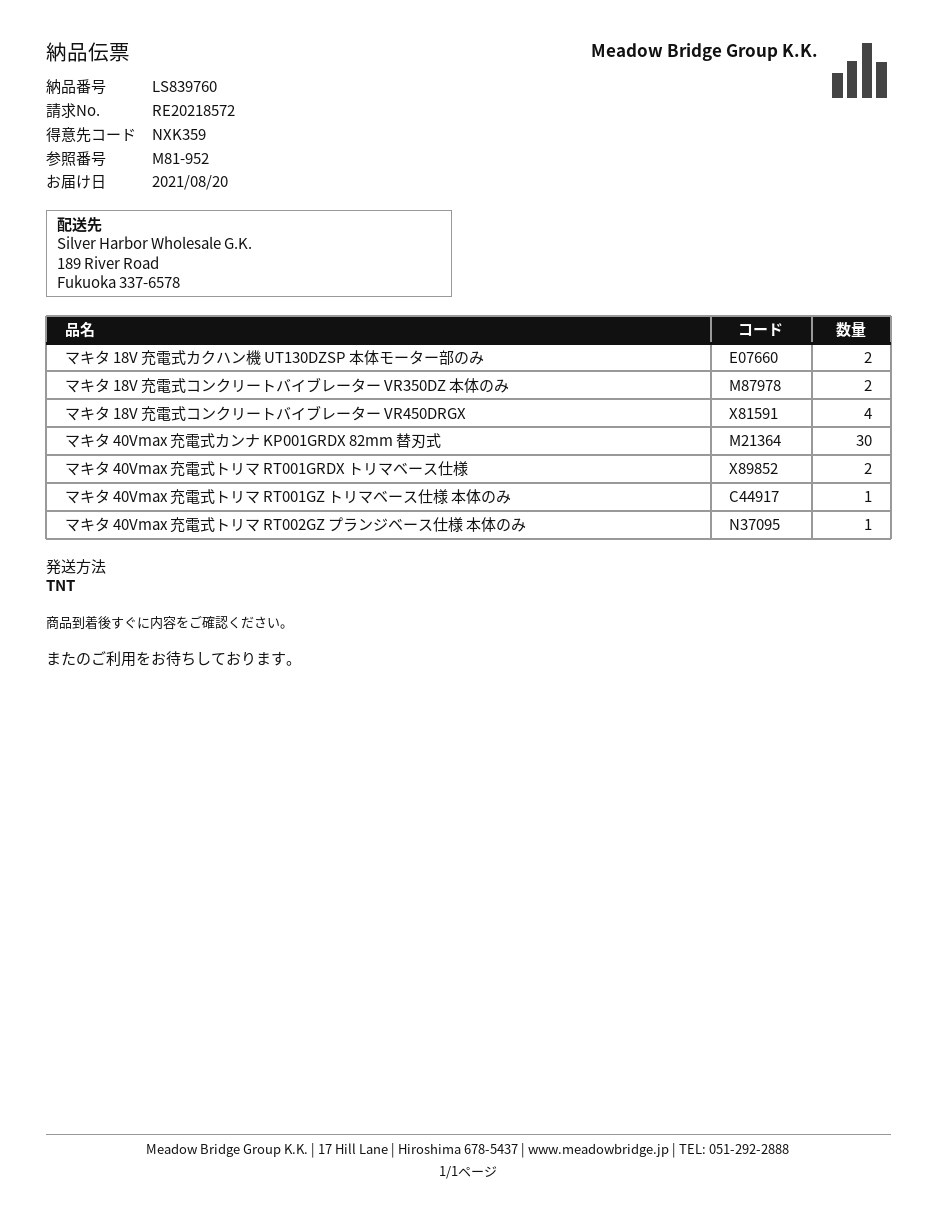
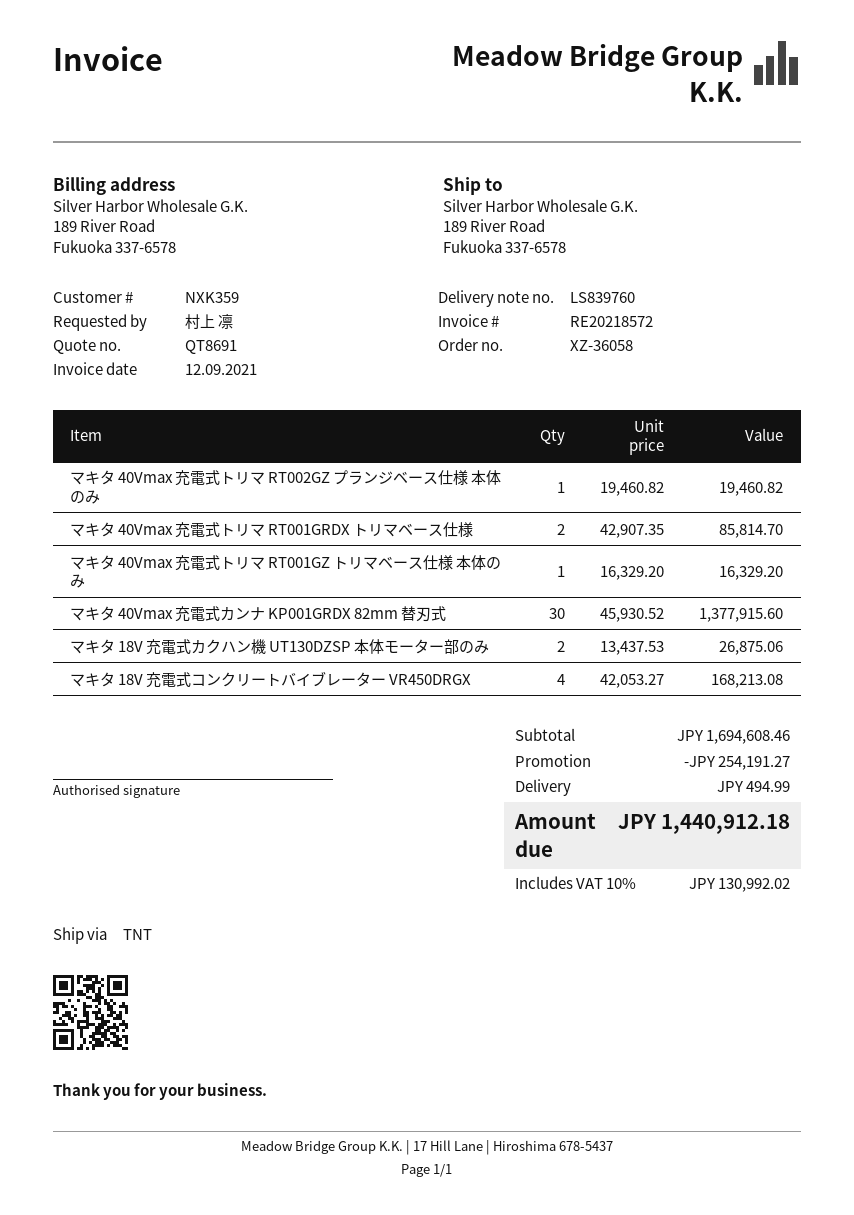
マキタ 18V 充電式コンクリートバイブレーター VR350DZ 本体のみ: 2 -> none

